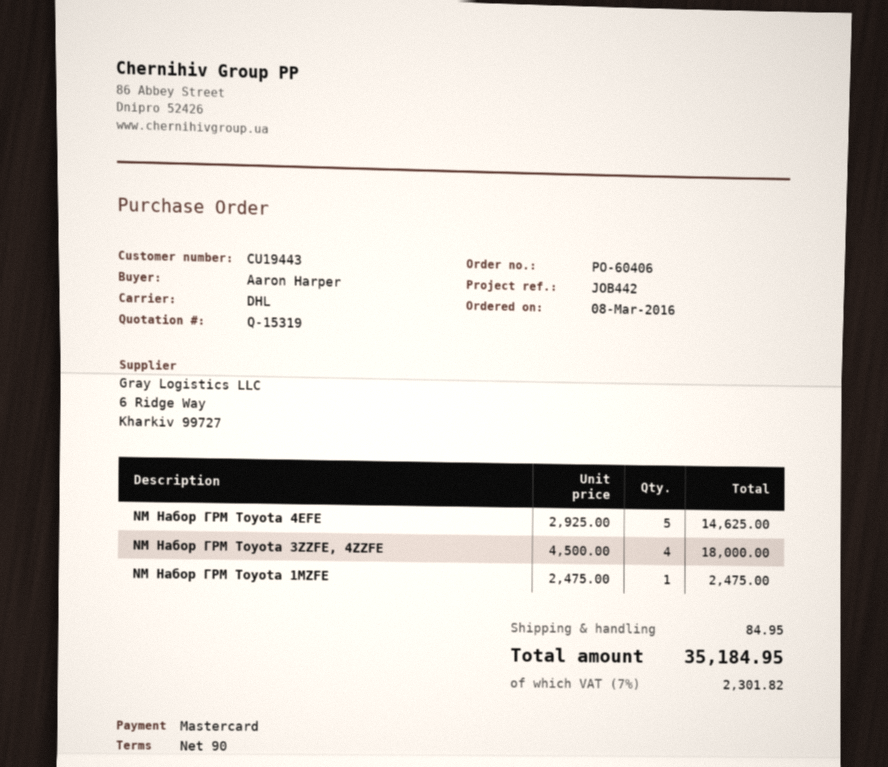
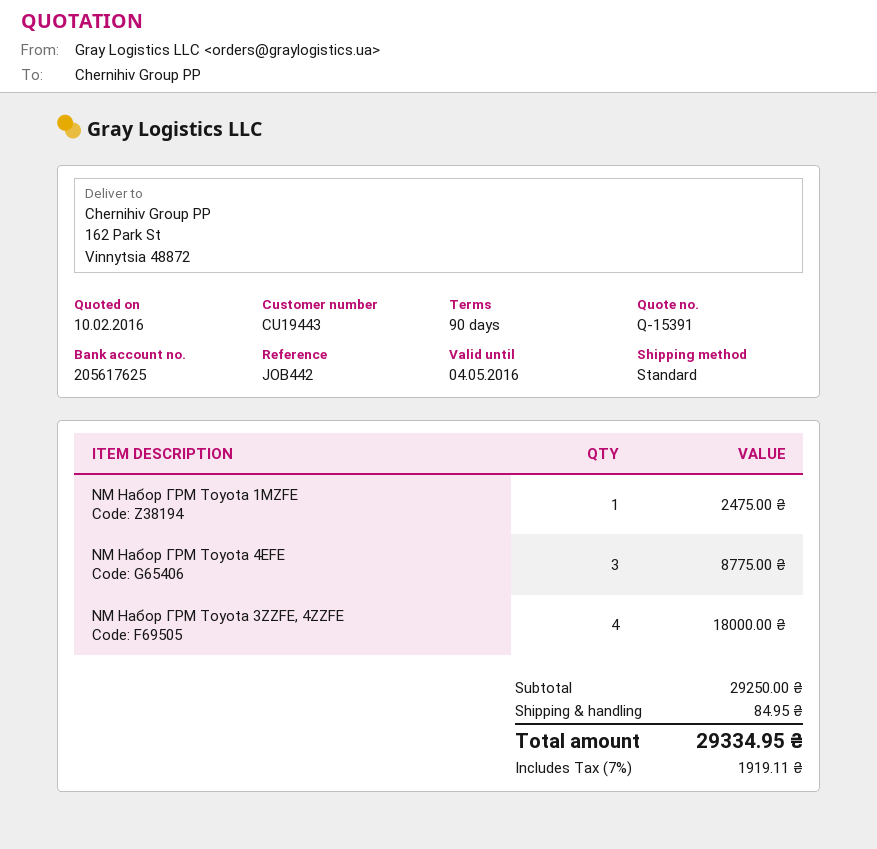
quote number: Q-15319 -> Q-15391
shipping method: DHL -> standard
NM Набор ГРМ Toyota 4EFE: 5 for 14625.00 -> 3 for 8775.00
tax: 7% = 2301.82 -> 7% = 1919.11
total: 35184.95 -> 29334.95

